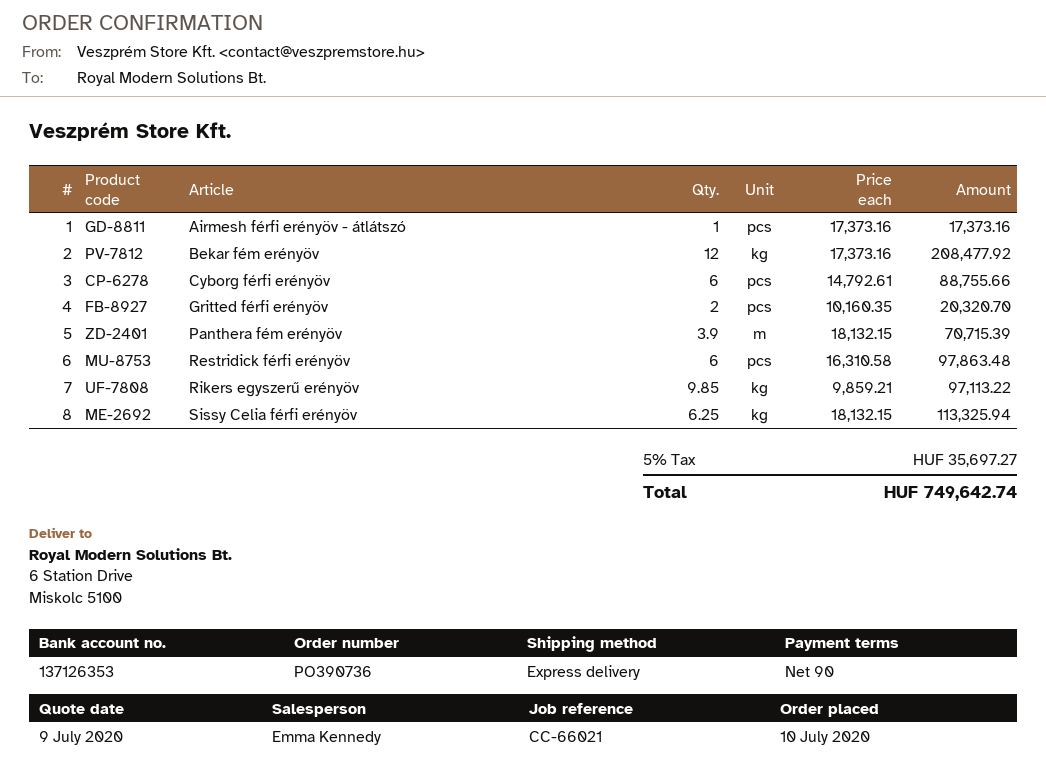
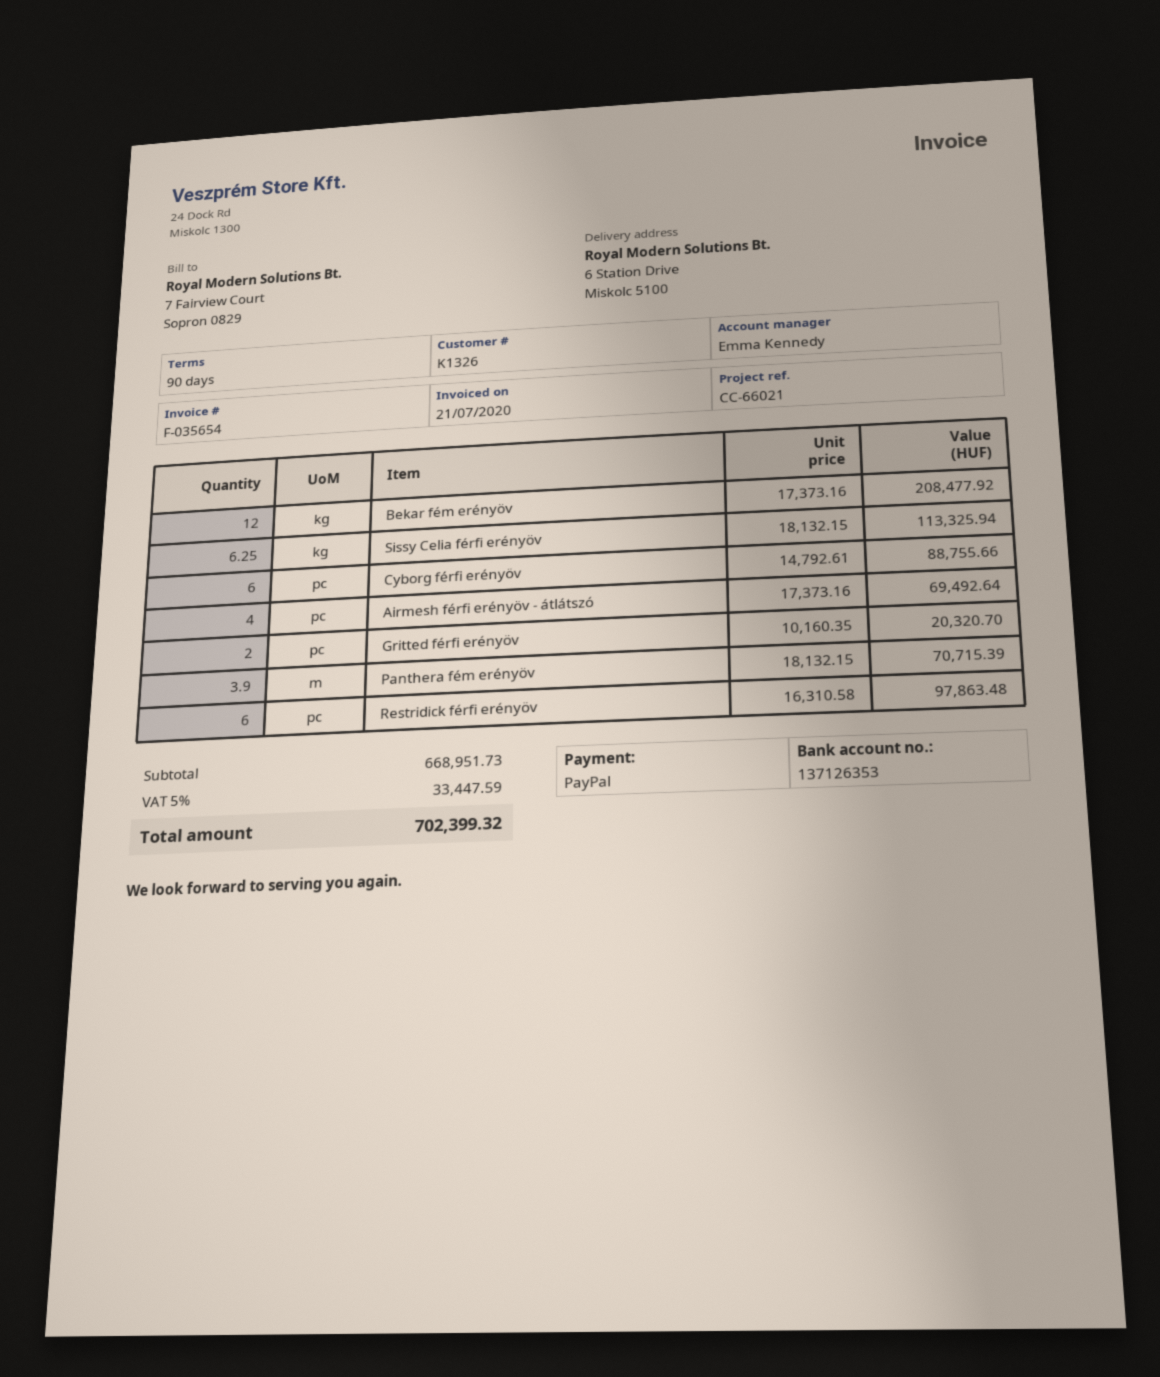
Airmesh férfi erényöv - átlátszó: 1 x 17373.16 = 17373.16 -> 4 x 17373.16 = 69492.64
Rikers egyszerű erényöv: 9.85 x 9859.21 = 97113.22 -> none
tax: 5% = 35697.27 -> 5% = 33447.59
total: 749642.74 -> 702399.32

